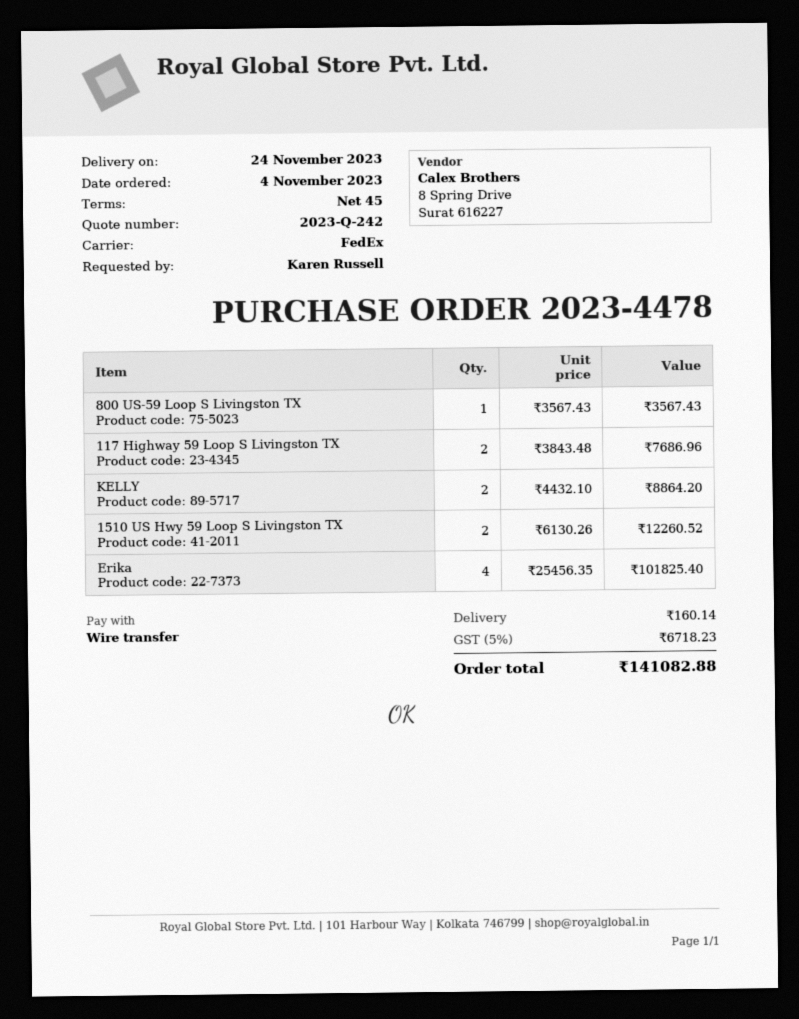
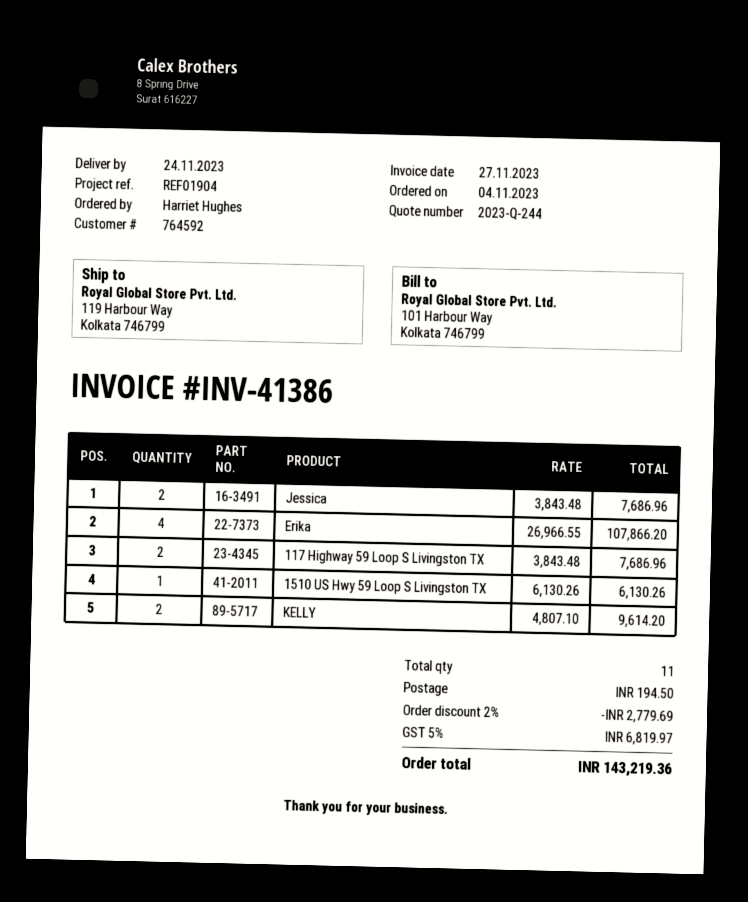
quote number: 2023-Q-242 -> 2023-Q-244
ordered by: Karen Russell -> Harriet Hughes
800 US-59 Loop S Livingston TX: 1 x 3567.43 = 3567.43 -> none
KELLY: 2 x 4432.10 = 8864.20 -> 2 x 4807.10 = 9614.20
1510 US Hwy 59 Loop S Livingston TX: 2 x 6130.26 = 12260.52 -> 1 x 6130.26 = 6130.26
Erika: 4 x 25456.35 = 101825.40 -> 4 x 26966.55 = 107866.20
Jessica: none -> 2 x 3843.48 = 7686.96
discount: none -> 2% = 2779.69
shipping: 160.14 -> 194.50
tax: 5% = 6718.23 -> 5% = 6819.97
total: 141082.88 -> 143219.36

